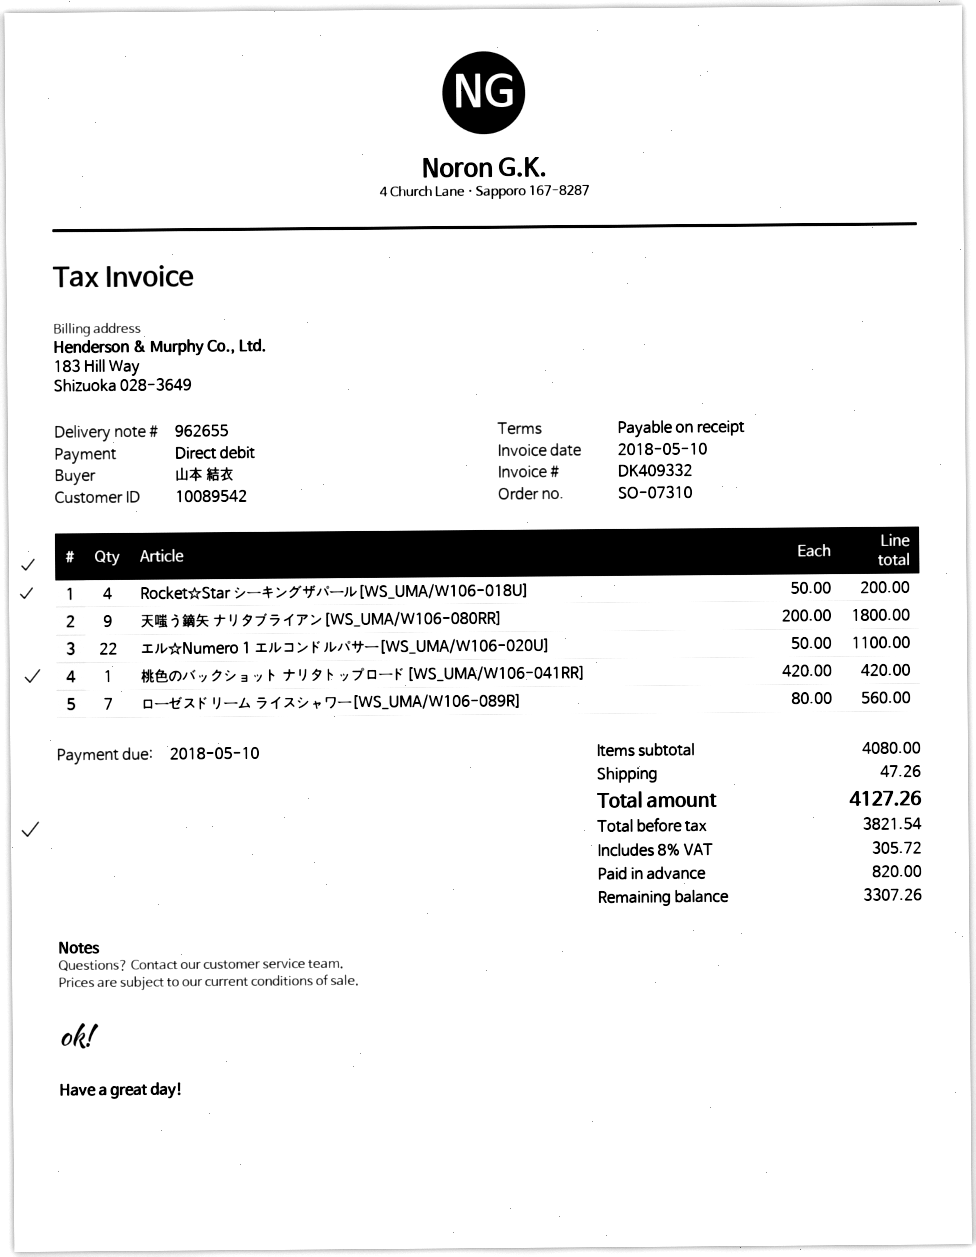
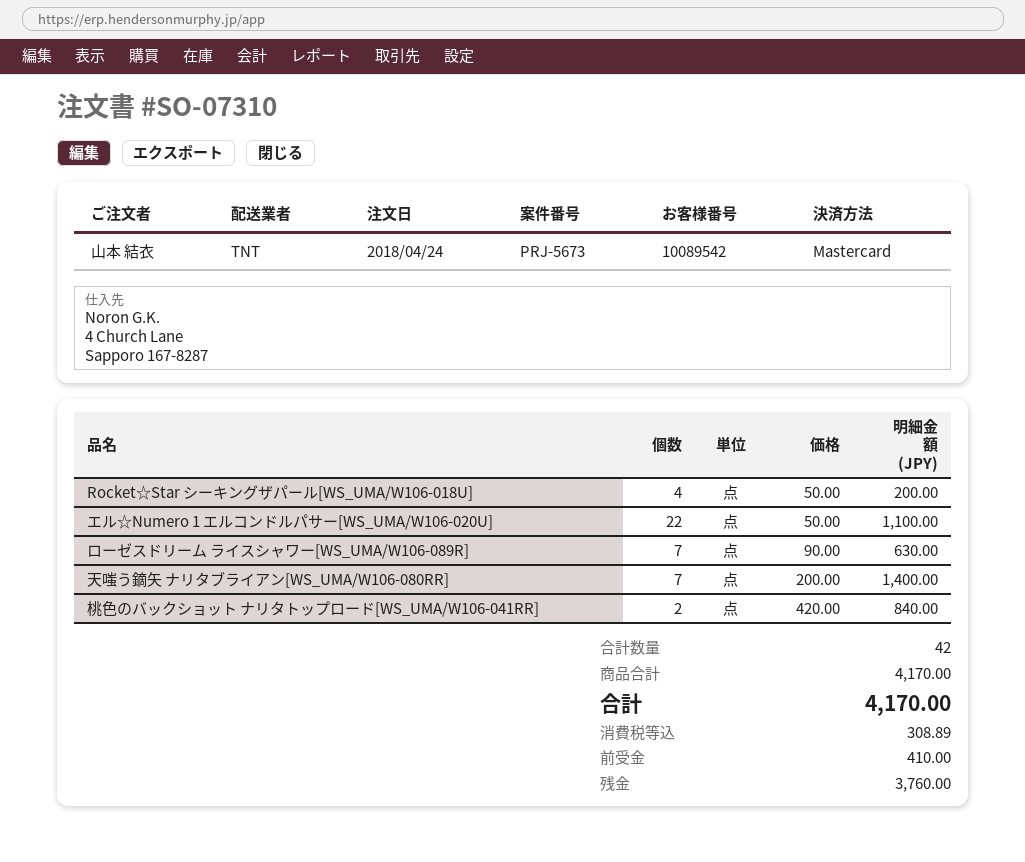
payment method: direct debit -> Mastercard
天嗤う鏑矢 ナリタブライアン[WS_UMA/W106-080RR]: 9 x 200.00 = 1800.00 -> 7 x 200.00 = 1400.00
桃色のバックショット ナリタトップロード[WS_UMA/W106-041RR]: 1 x 420.00 = 420.00 -> 2 x 420.00 = 840.00
ローゼスドリーム ライスシャワー[WS_UMA/W106-089R]: 7 x 80.00 = 560.00 -> 7 x 90.00 = 630.00
subtotal: 4080.00 -> 4170.00
shipping: 47.26 -> none
tax: 305.72 -> 308.89
total: 4127.26 -> 4170.00
deposit: 820.00 -> 410.00
balance: 3307.26 -> 3760.00

